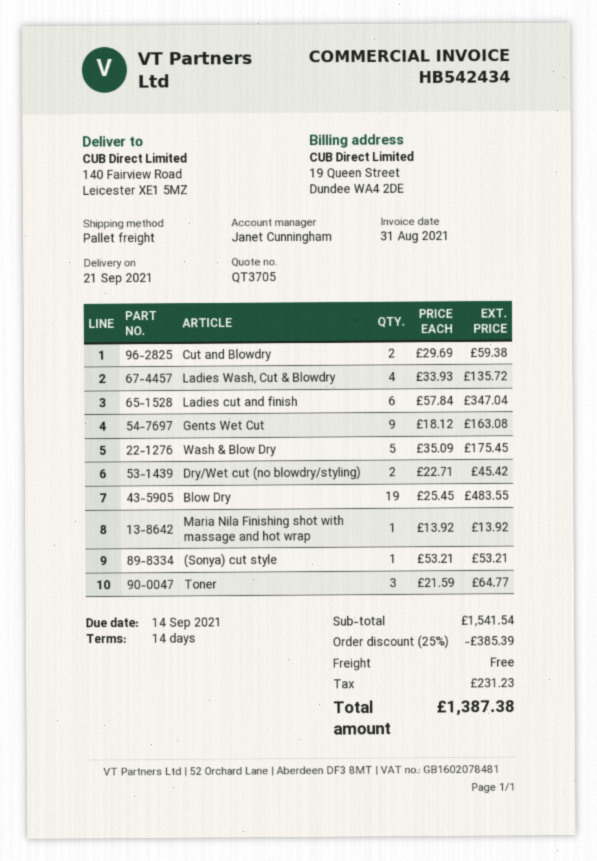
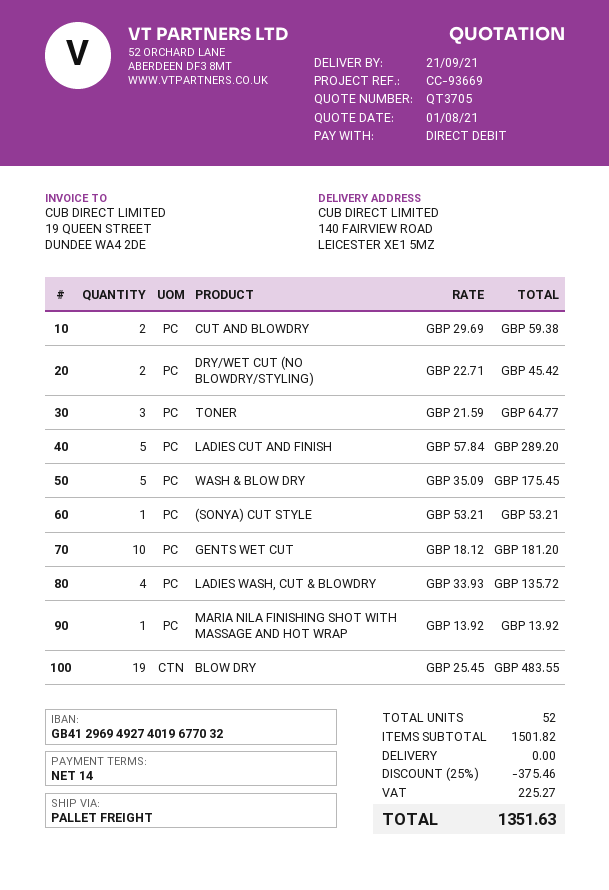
Ladies cut and finish: 6 x 57.84 = 347.04 -> 5 x 57.84 = 289.20
Gents Wet Cut: 9 x 18.12 = 163.08 -> 10 x 18.12 = 181.20
subtotal: 1541.54 -> 1501.82
discount: 25% = 385.39 -> 25% = 375.46
tax: 231.23 -> 225.27
total: 1387.38 -> 1351.63

